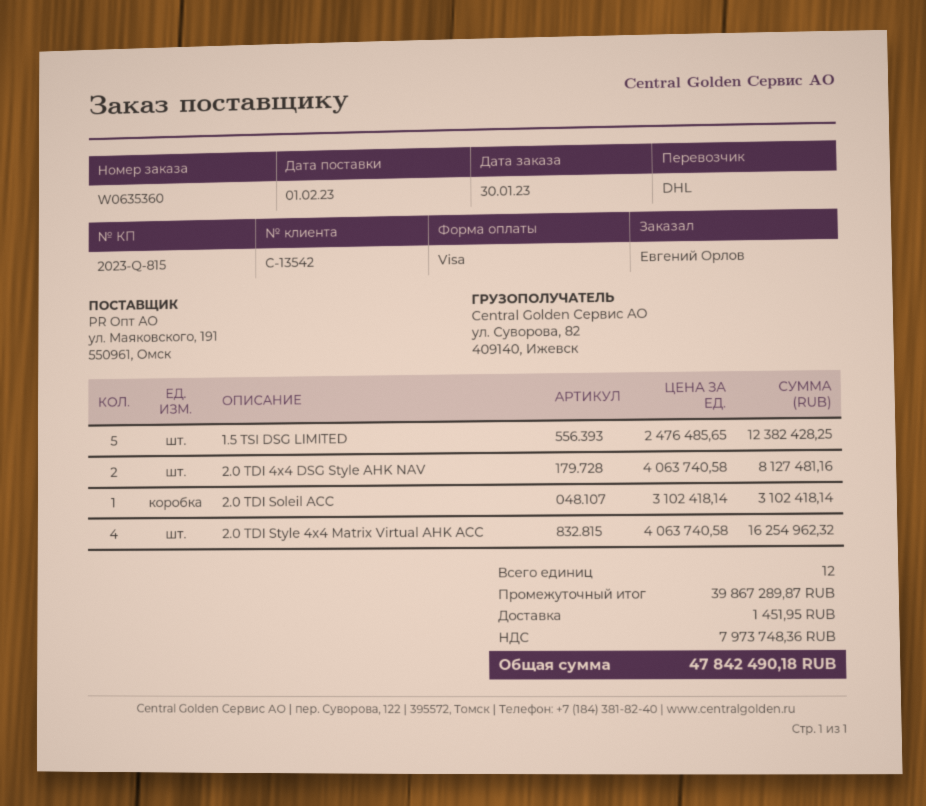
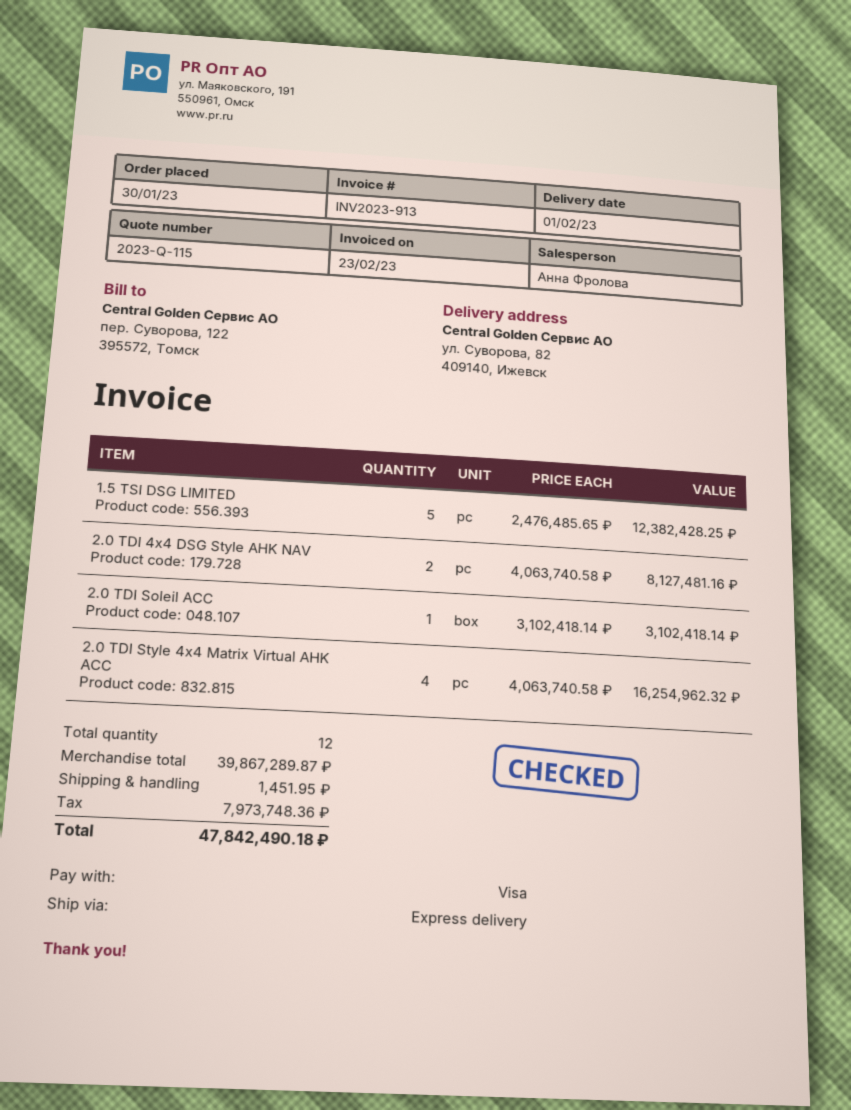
quote number: 2023-Q-815 -> 2023-Q-115
shipping method: DHL -> express

